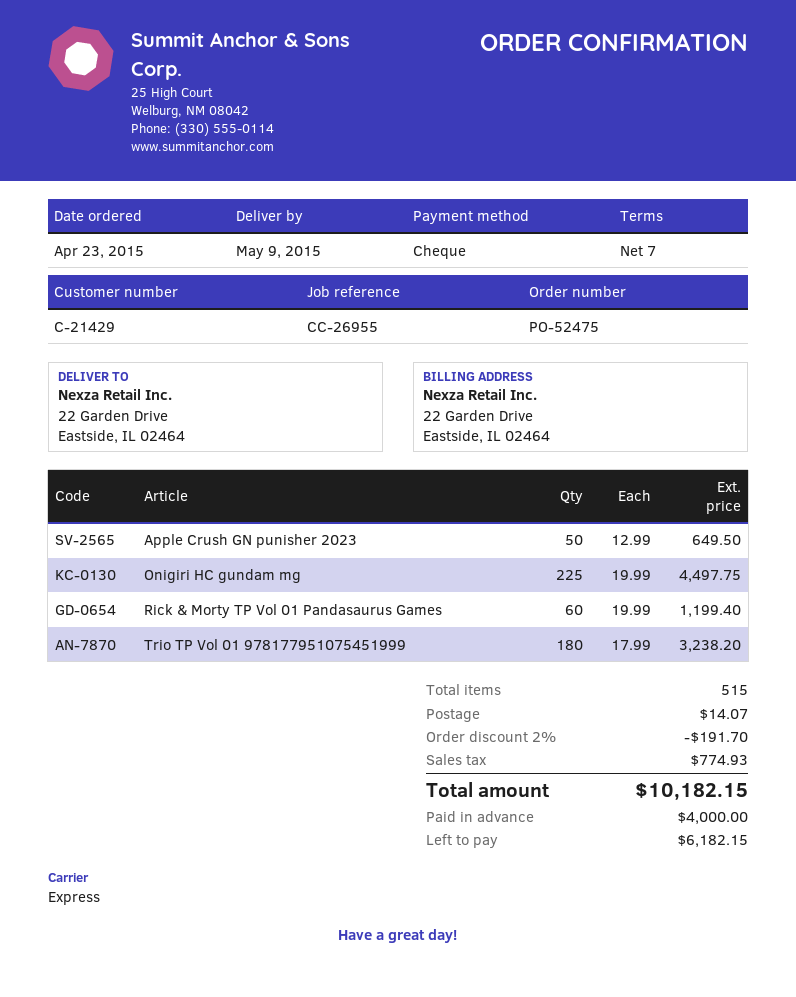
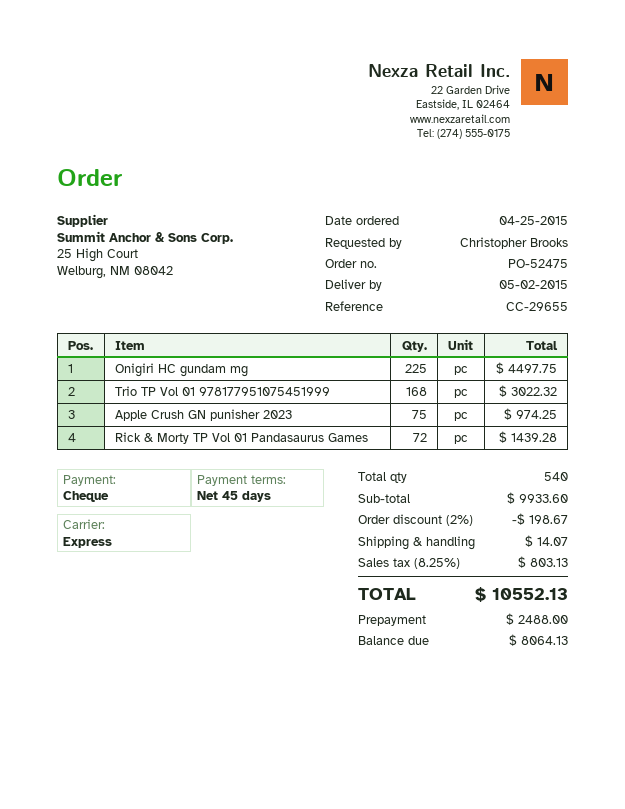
order date: 2015-04-23 -> 2015-04-25
delivery date: 2015-05-09 -> 2015-05-02
payment terms: 7 days -> 45 days
reference: CC-26955 -> CC-29655
Apple Crush GN punisher 2023: 50 for 649.50 -> 75 for 974.25
Rick & Morty TP Vol 01 Pandasaurus Games: 60 for 1199.40 -> 72 for 1439.28
Trio TP Vol 01 978177951075451999: 180 for 3238.20 -> 168 for 3022.32
total quantity: 515 -> 540
discount: 2% = 191.70 -> 2% = 198.67
tax: 774.93 -> 803.13
total: 10182.15 -> 10552.13
deposit: 4000.00 -> 2488.00
balance: 6182.15 -> 8064.13

